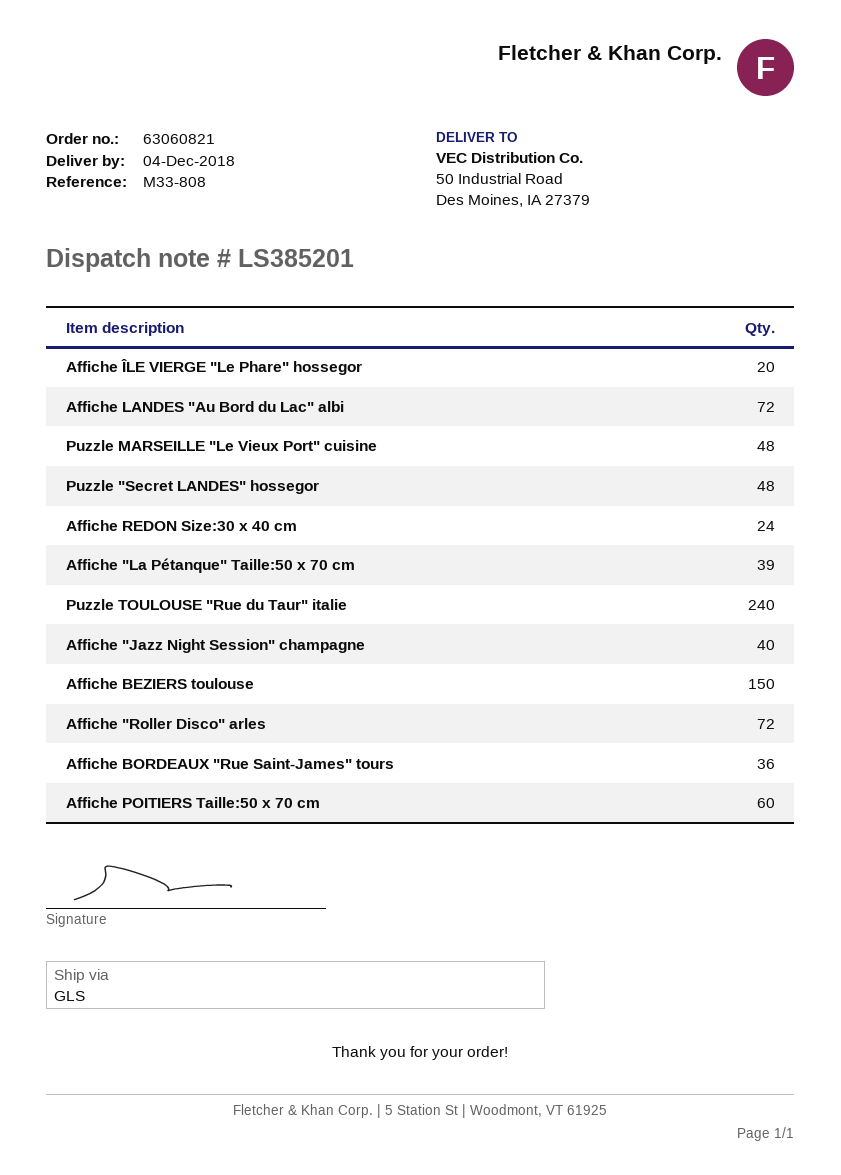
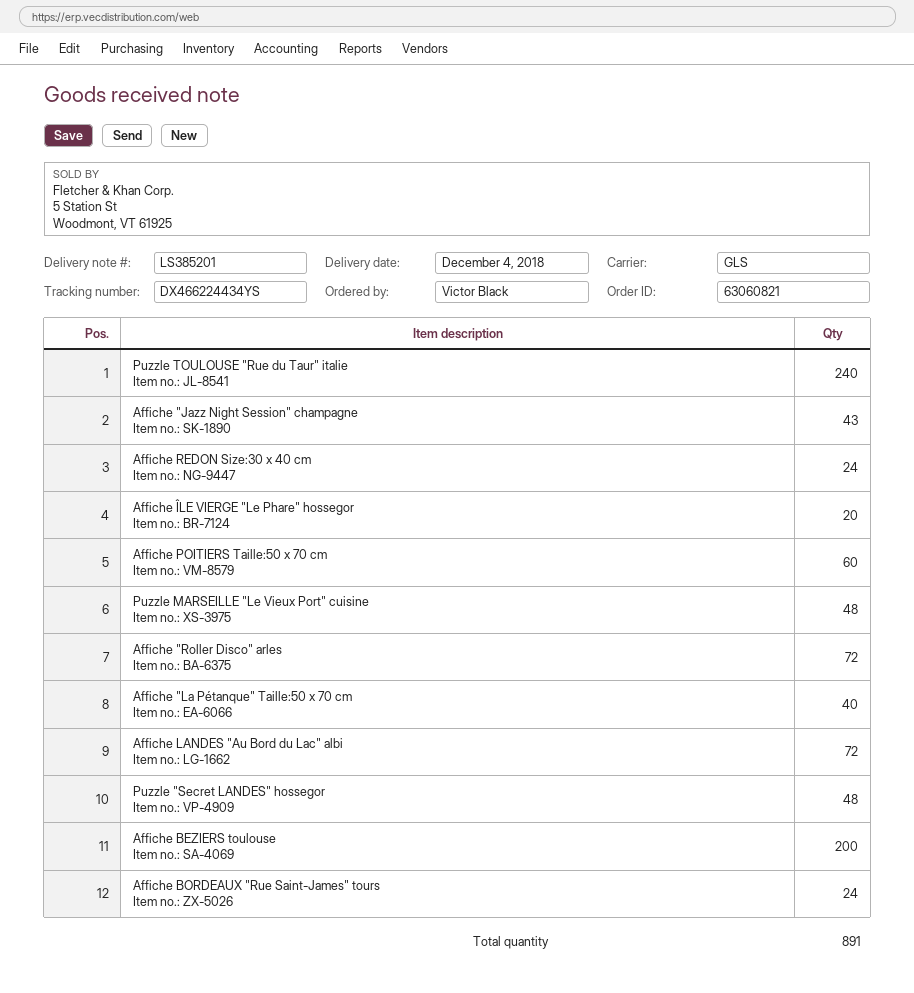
Affiche "La Pétanque" Taille:50 x 70 cm: 39 -> 40
Affiche "Jazz Night Session" champagne: 40 -> 43
Affiche BEZIERS toulouse: 150 -> 200
Affiche BORDEAUX "Rue Saint-James" tours: 36 -> 24

